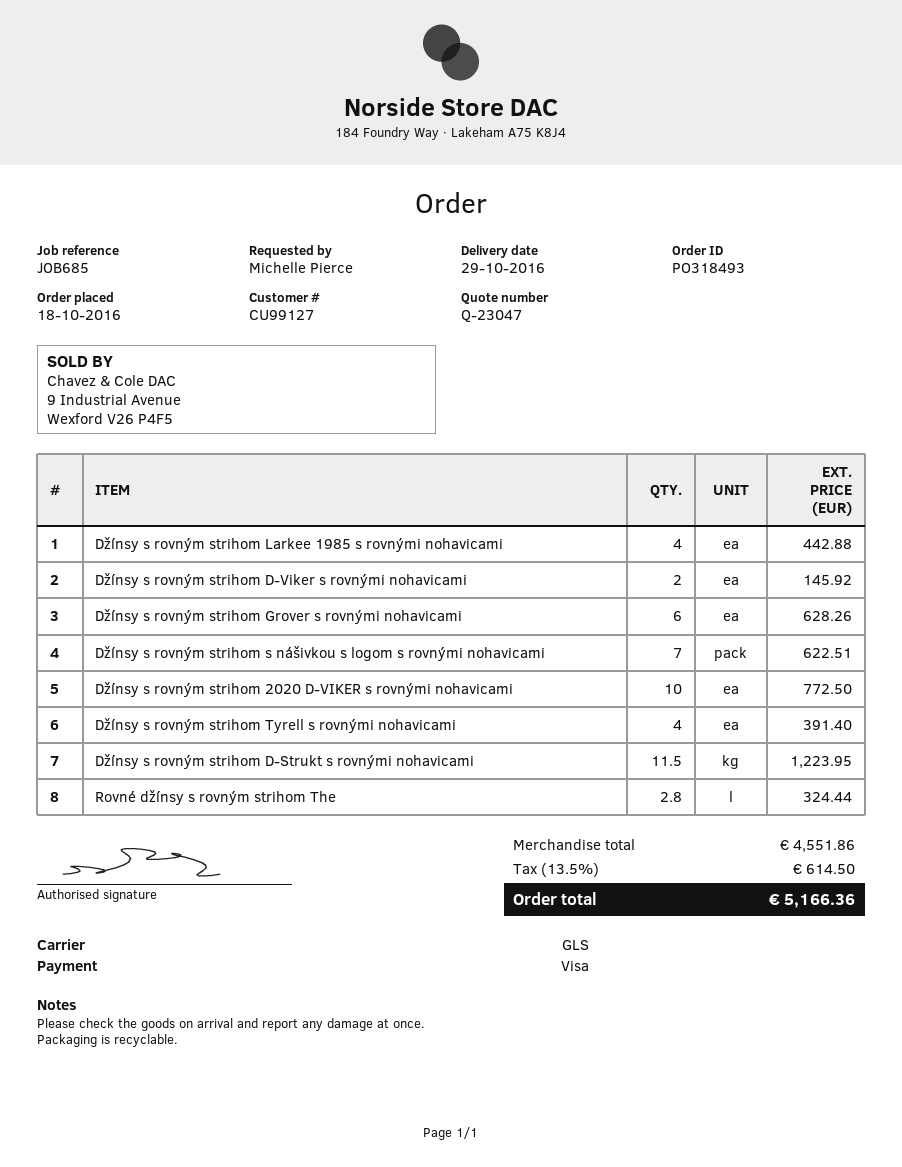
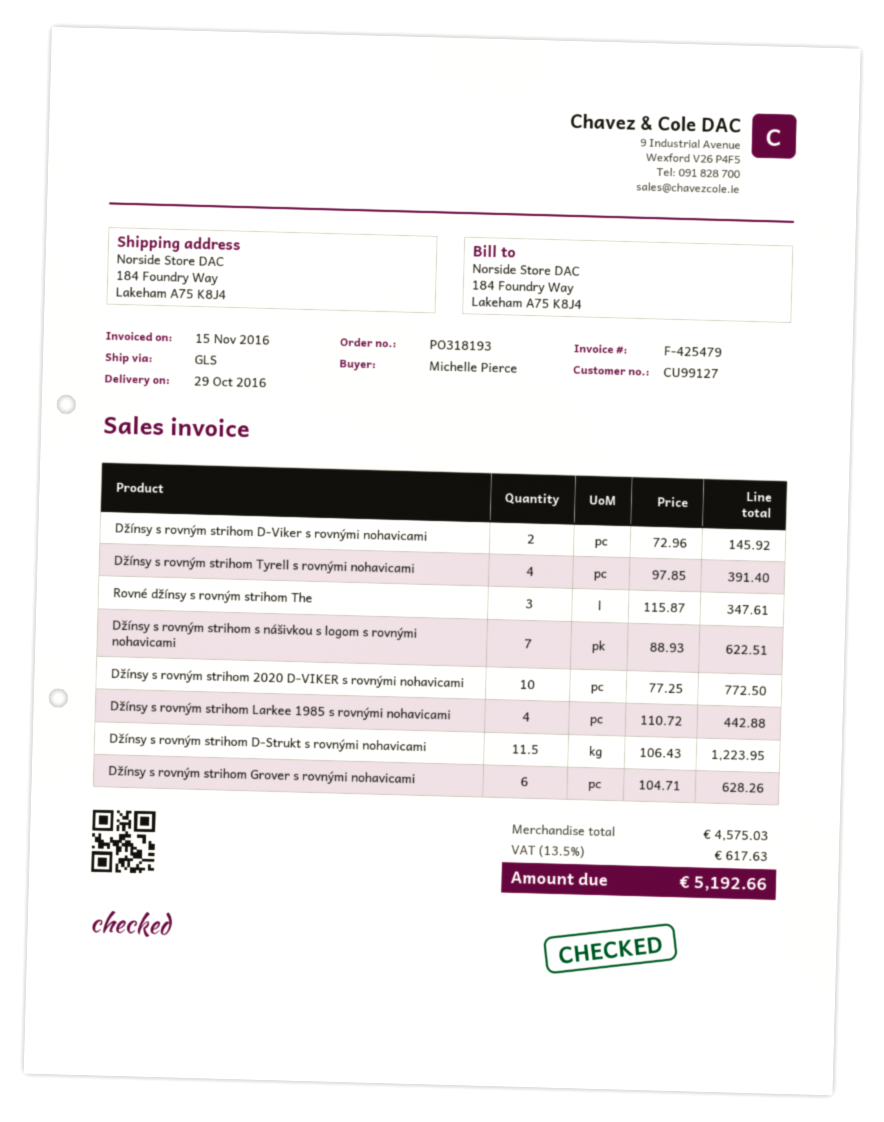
order number: PO318493 -> PO318193
Rovné džínsy s rovným strihom The: 2.8 for 324.44 -> 3 for 347.61
subtotal: 4551.86 -> 4575.03
tax: 13.5% = 614.50 -> 13.5% = 617.63
total: 5166.36 -> 5192.66

